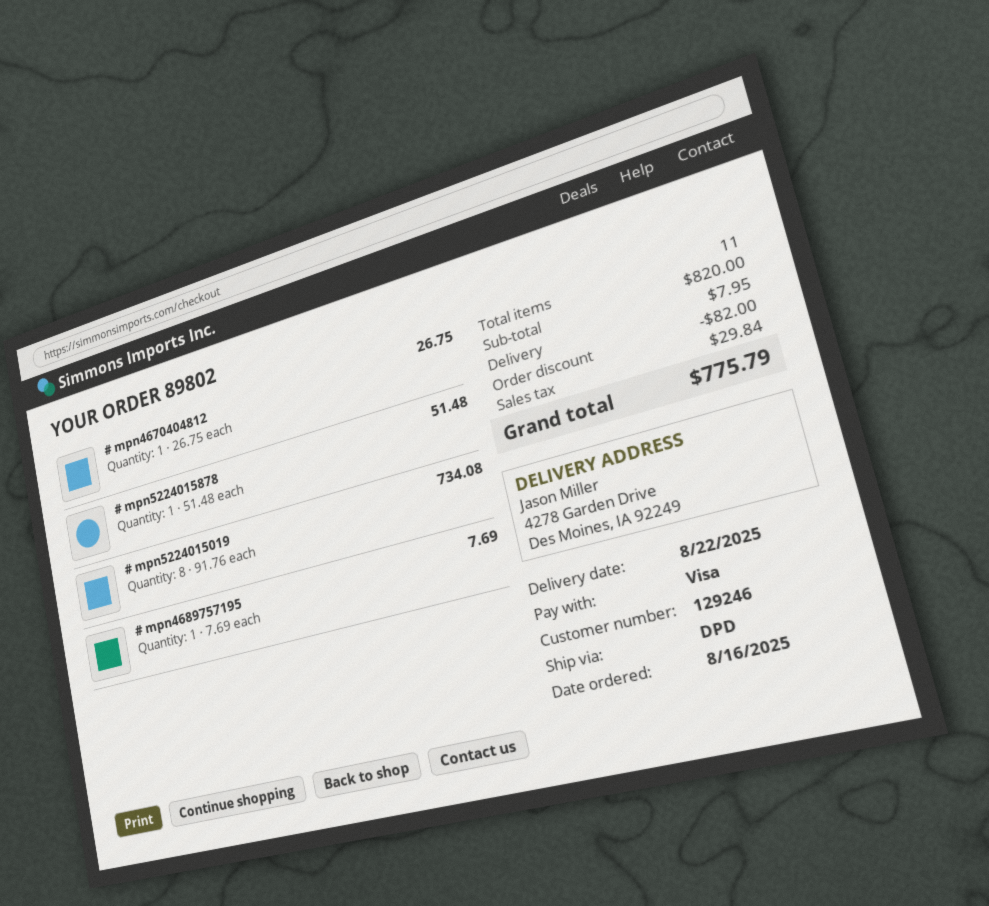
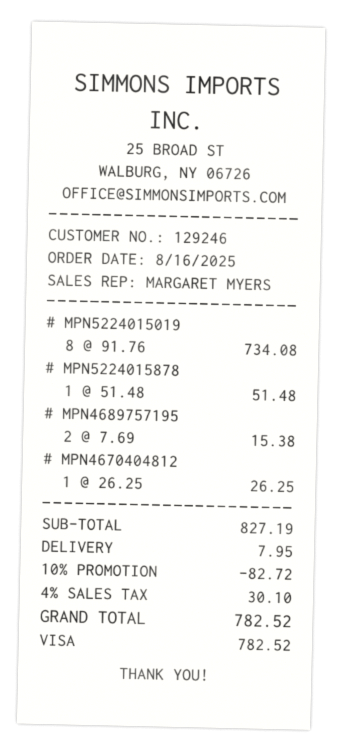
# mpn4670404812: 1 x 26.75 = 26.75 -> 1 x 26.25 = 26.25
# mpn4689757195: 1 x 7.69 = 7.69 -> 2 x 7.69 = 15.38
subtotal: 820.00 -> 827.19
discount: 82.00 -> 82.72
tax: 29.84 -> 30.10
total: 775.79 -> 782.52

